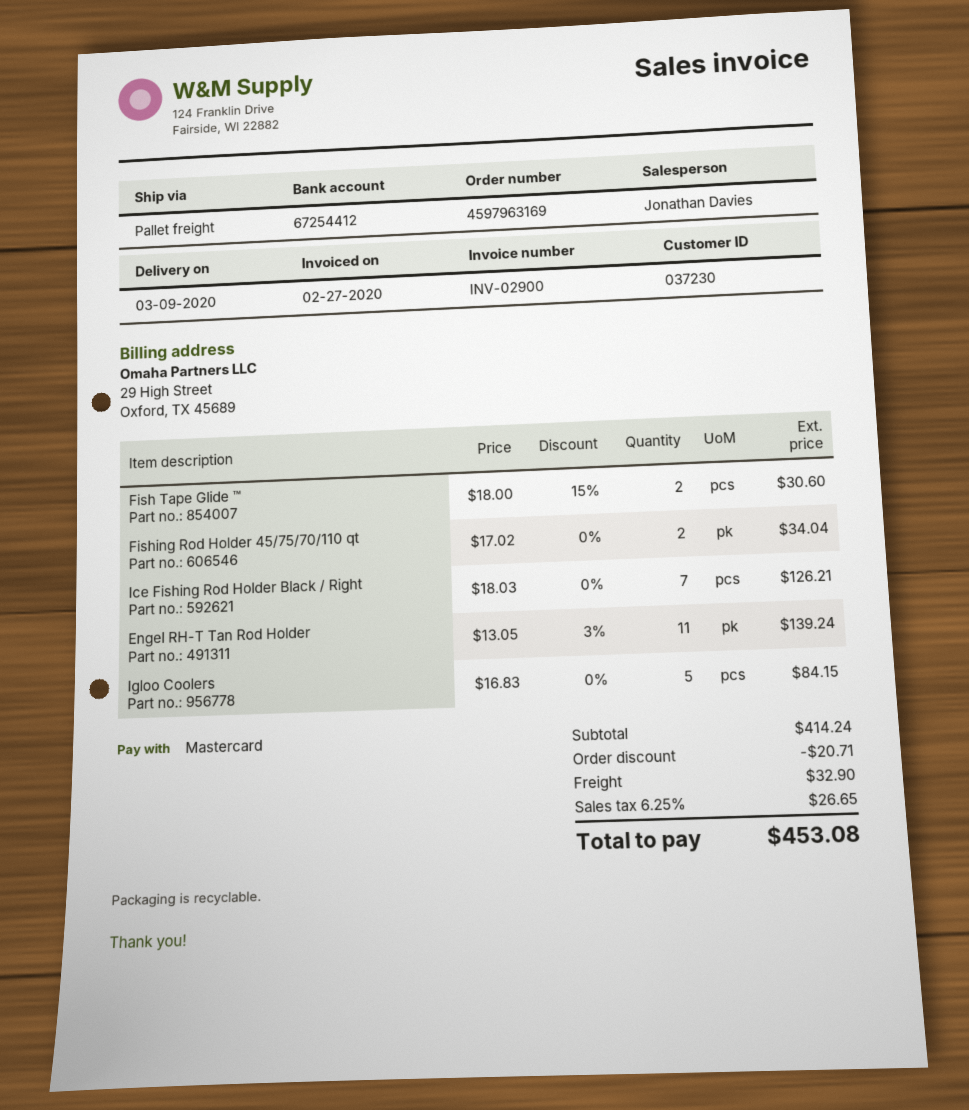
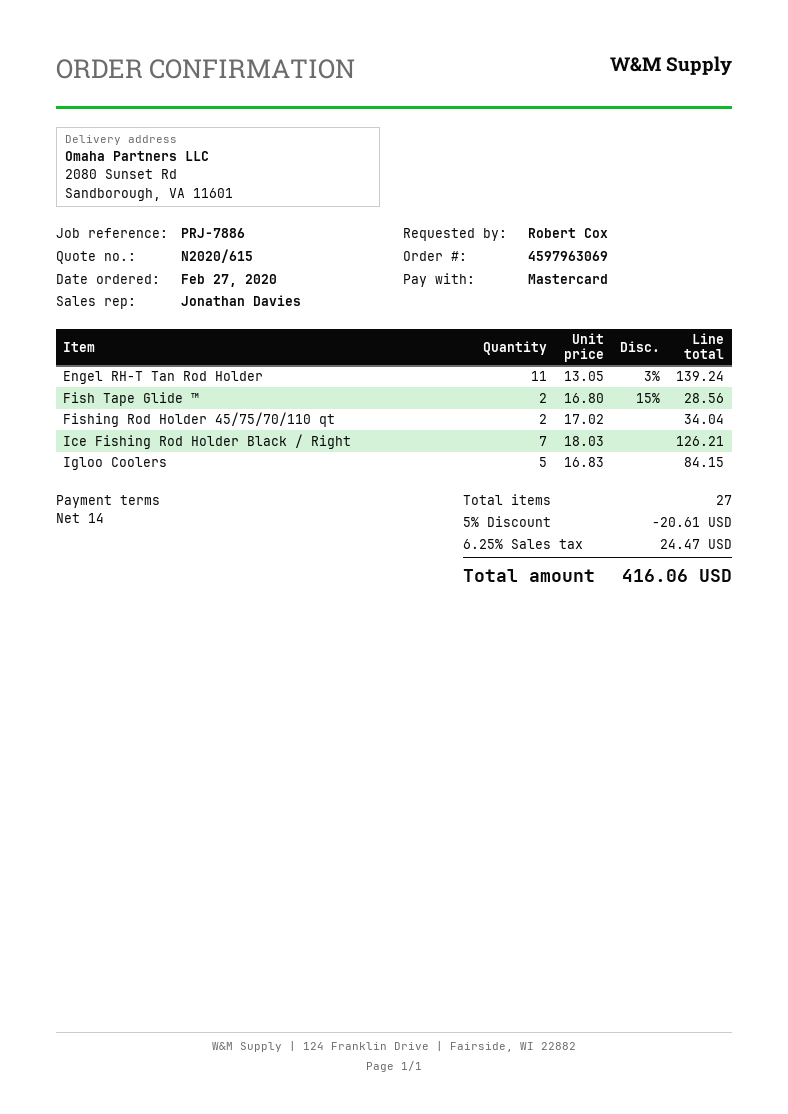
order number: 4597963169 -> 4597963069
Fish Tape Glide ™: 2 x 18.00 - 15% = 30.60 -> 2 x 16.80 - 15% = 28.56
discount: 20.71 -> 20.61
shipping: 32.90 -> none
tax: 6.25% = 26.65 -> 6.25% = 24.47
total: 453.08 -> 416.06

